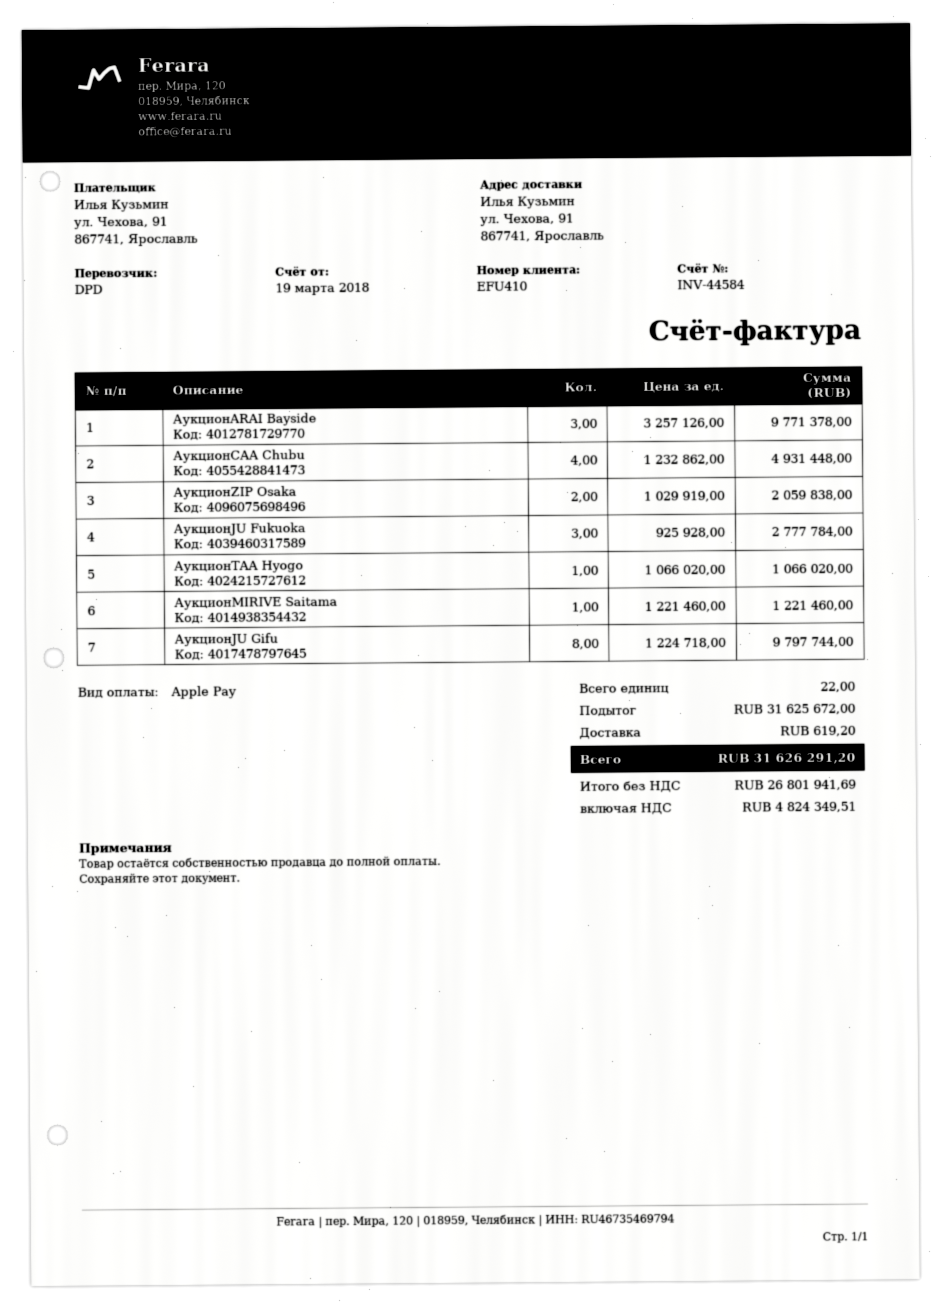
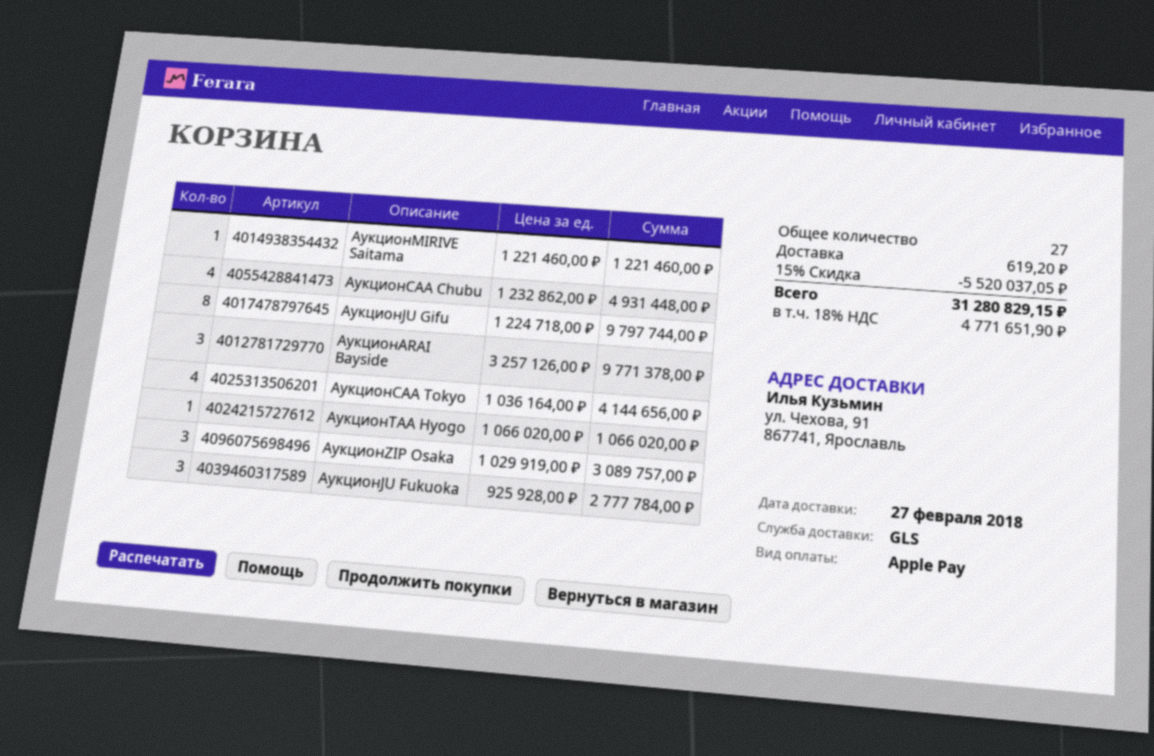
shipping method: DPD -> GLS
АукционZIP Osaka: 2 x 1029919.00 = 2059838.00 -> 3 x 1029919.00 = 3089757.00
АукционCAA Tokyo: none -> 4 x 1036164.00 = 4144656.00
total quantity: 22 -> 27
discount: none -> 15% = 5520037.05
tax: 4824349.51 -> 4771651.90
total: 31626291.20 -> 31280829.15

